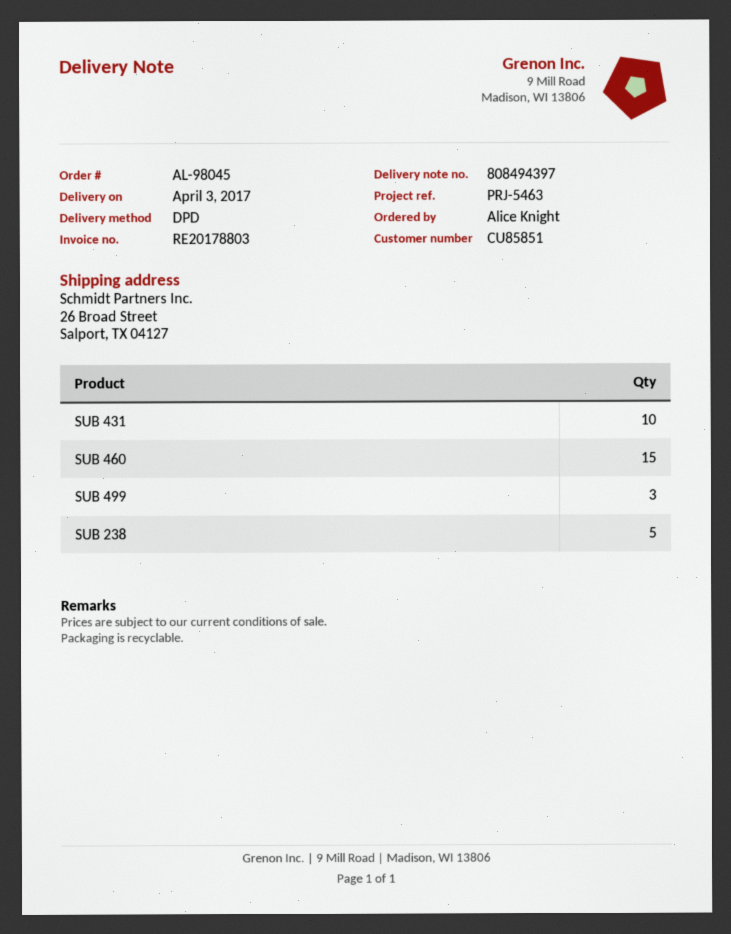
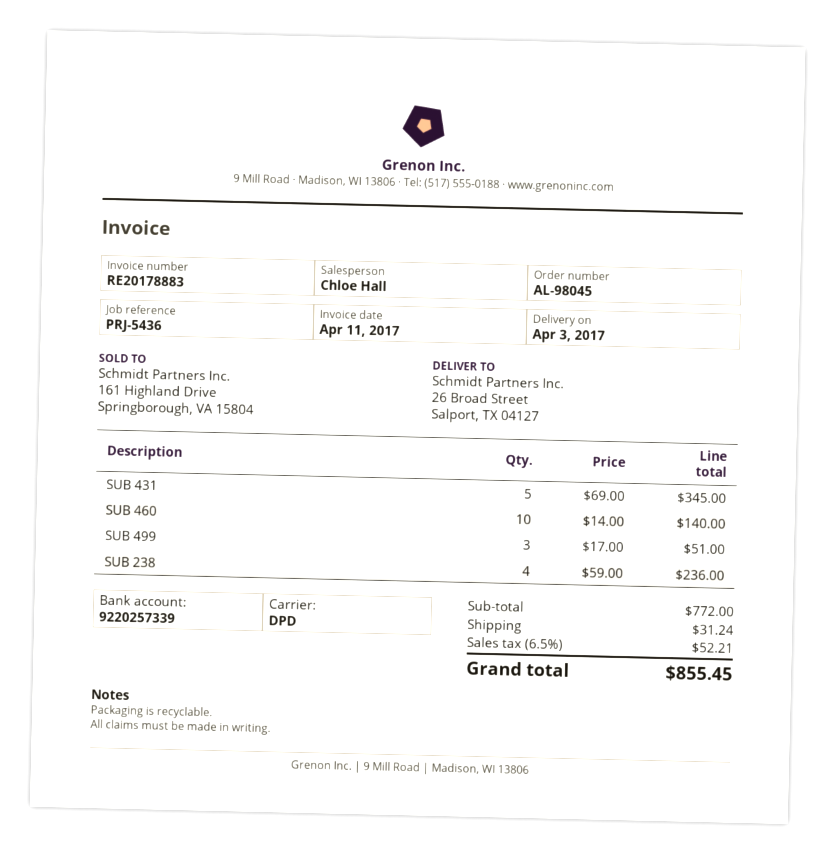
invoice number: RE20178803 -> RE20178883
reference: PRJ-5463 -> PRJ-5436
SUB 431: 10 -> 5
SUB 460: 15 -> 10
SUB 238: 5 -> 4

